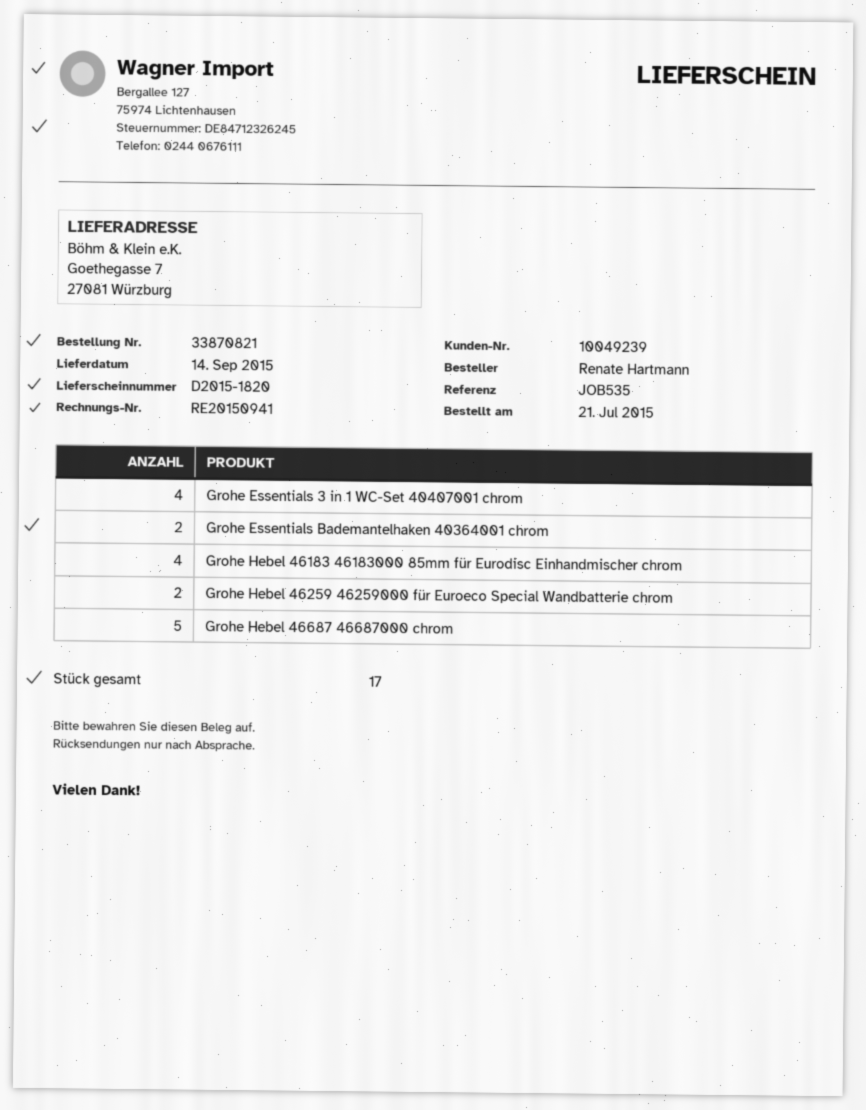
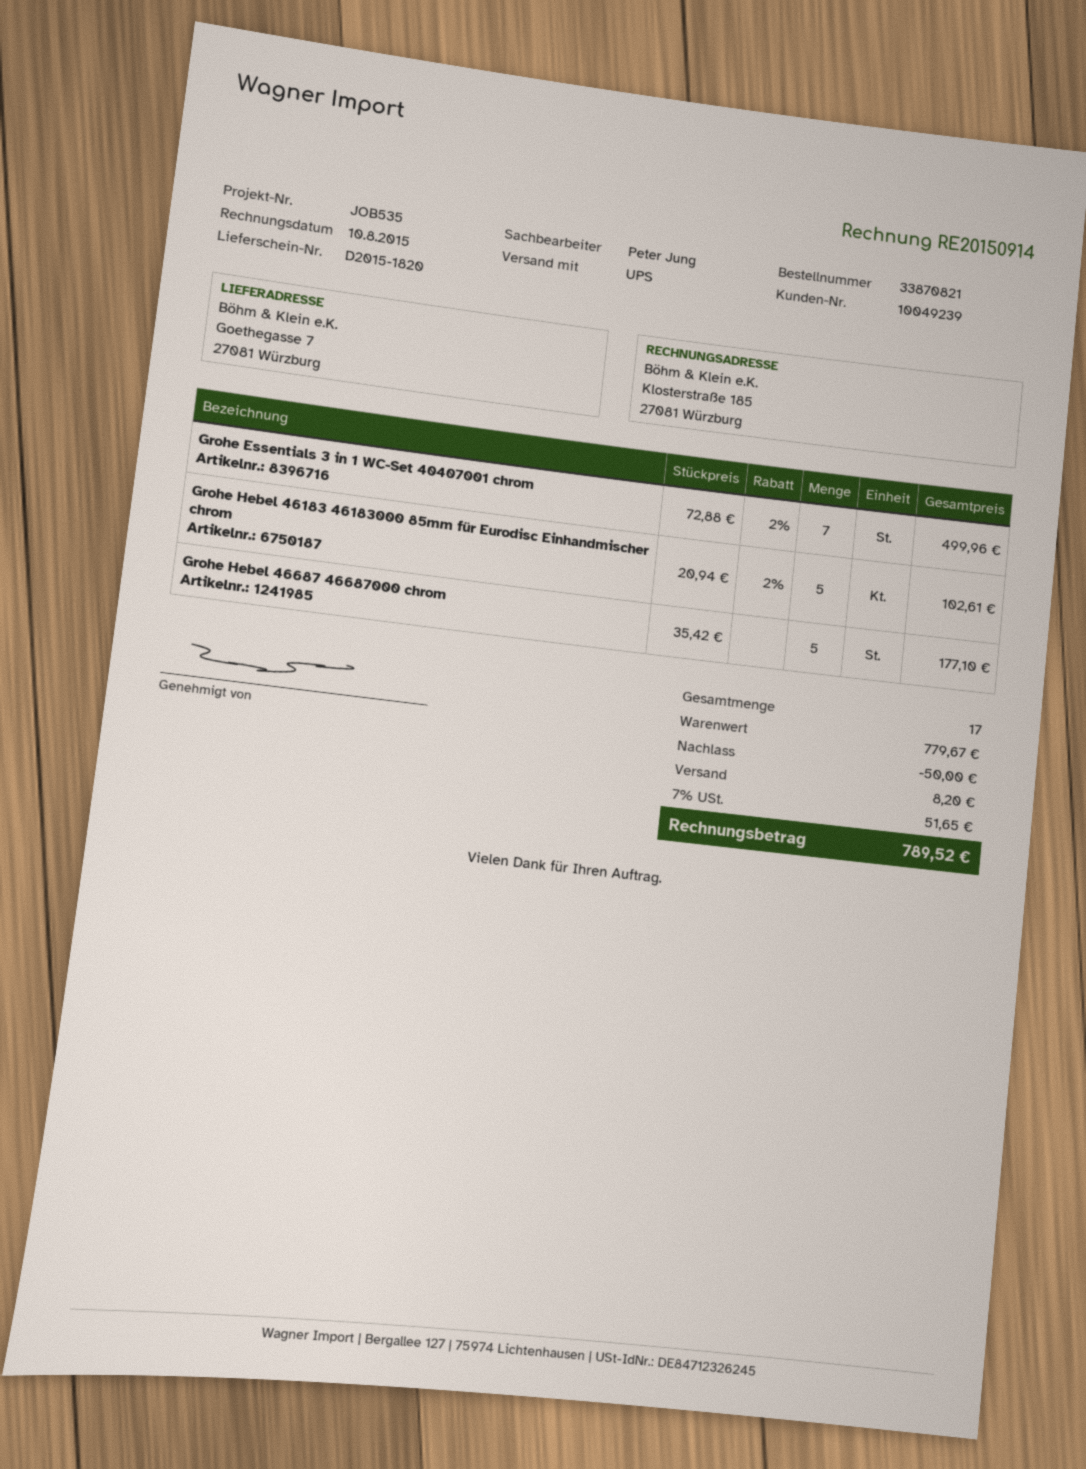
invoice number: RE20150941 -> RE20150914
Grohe Essentials 3 in 1 WC-Set 40407001 chrom: 4 -> 7
Grohe Essentials Bademantelhaken 40364001 chrom: 2 -> none
Grohe Hebel 46183 46183000 85mm für Eurodisc Einhandmischer chrom: 4 -> 5
Grohe Hebel 46259 46259000 für Euroeco Special Wandbatterie chrom: 2 -> none

